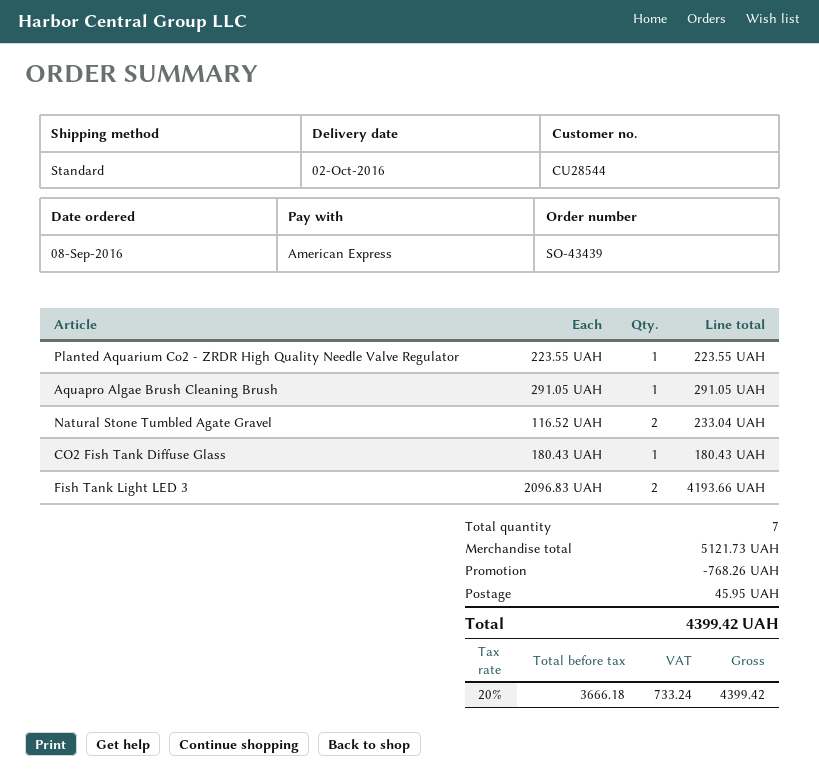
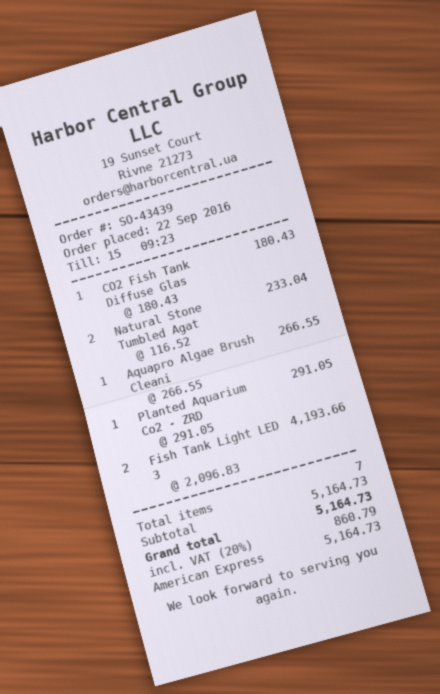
order date: 2016-09-08 -> 2016-09-22
Planted Aquarium Co2 - ZRDR High Quality Needle Valve Regulator: 1 x 223.55 = 223.55 -> 1 x 291.05 = 291.05
Aquapro Algae Brush Cleaning Brush: 1 x 291.05 = 291.05 -> 1 x 266.55 = 266.55
subtotal: 5121.73 -> 5164.73
discount: 768.26 -> none
shipping: 45.95 -> none
tax: 20% = 733.24 -> 20% = 860.79
total: 4399.42 -> 5164.73

